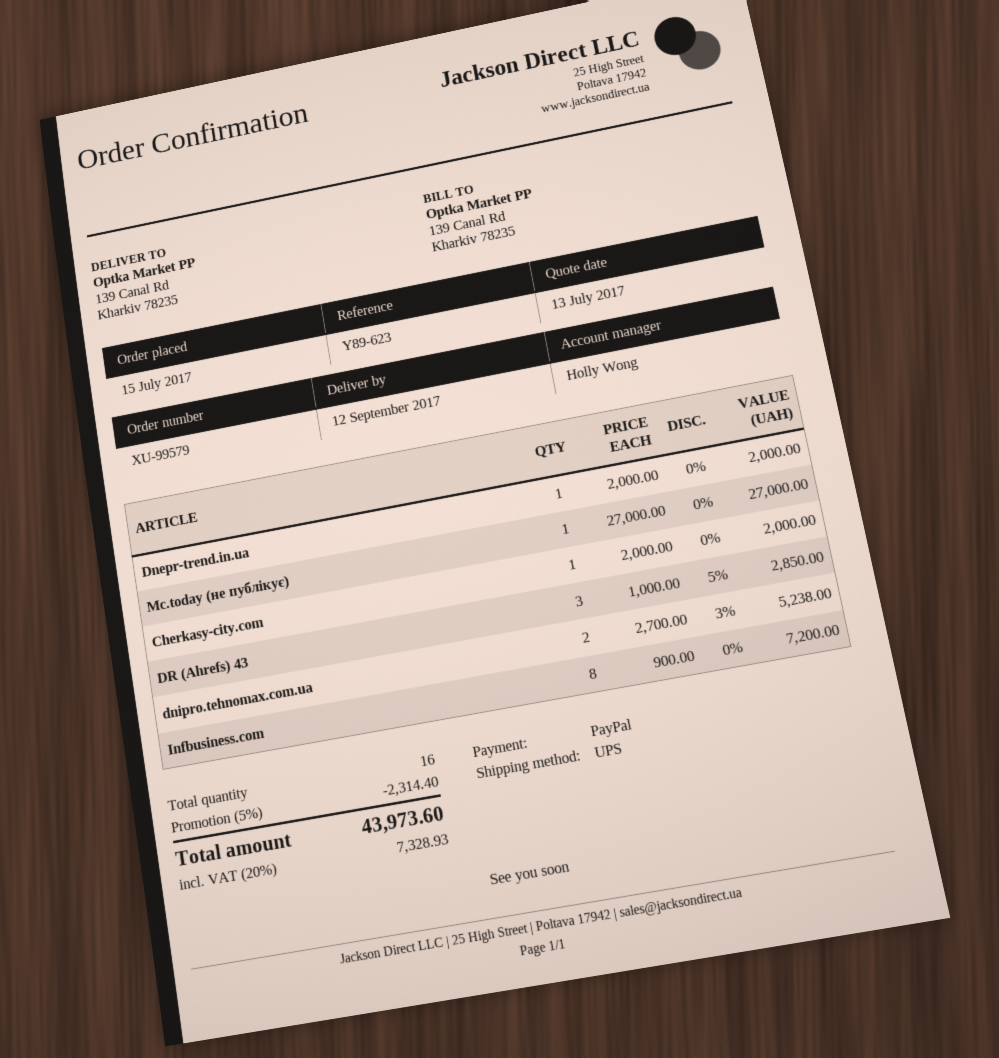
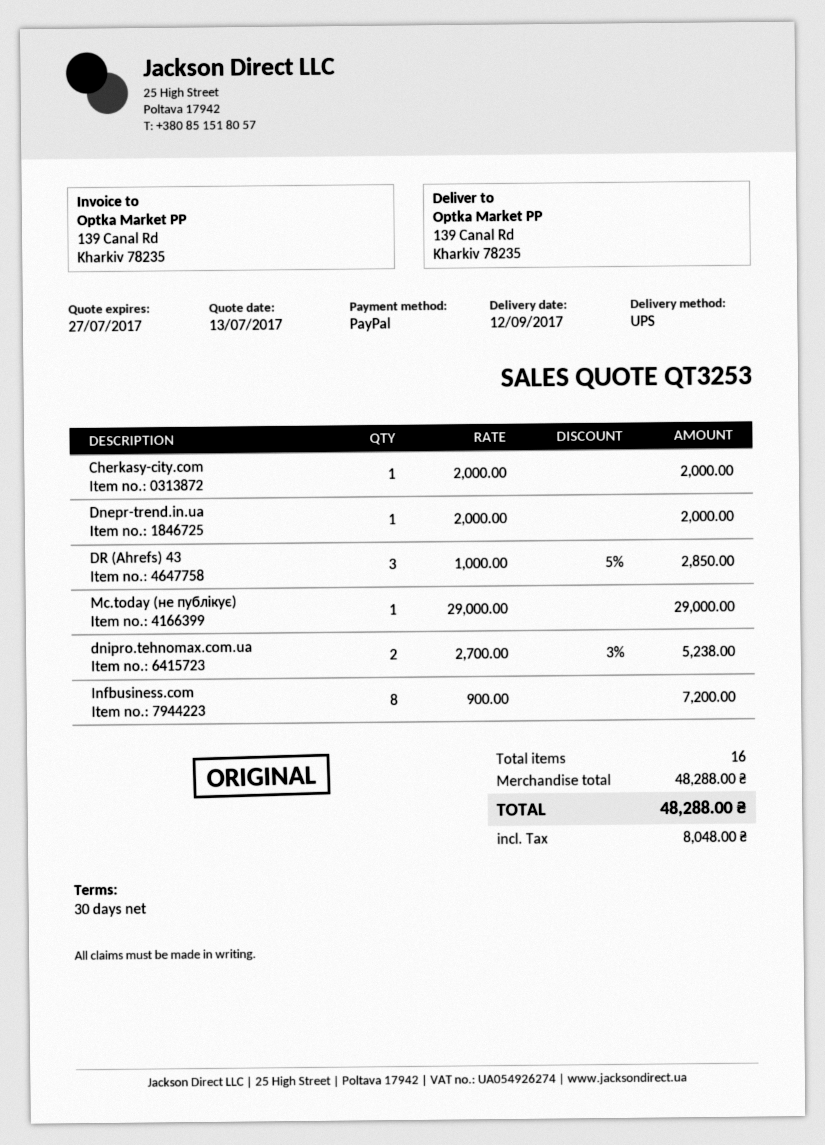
Mc.today (не публікує): 1 x 27000.00 = 27000.00 -> 1 x 29000.00 = 29000.00
discount: 5% = 2314.40 -> none
tax: 7328.93 -> 8048.00
total: 43973.60 -> 48288.00

